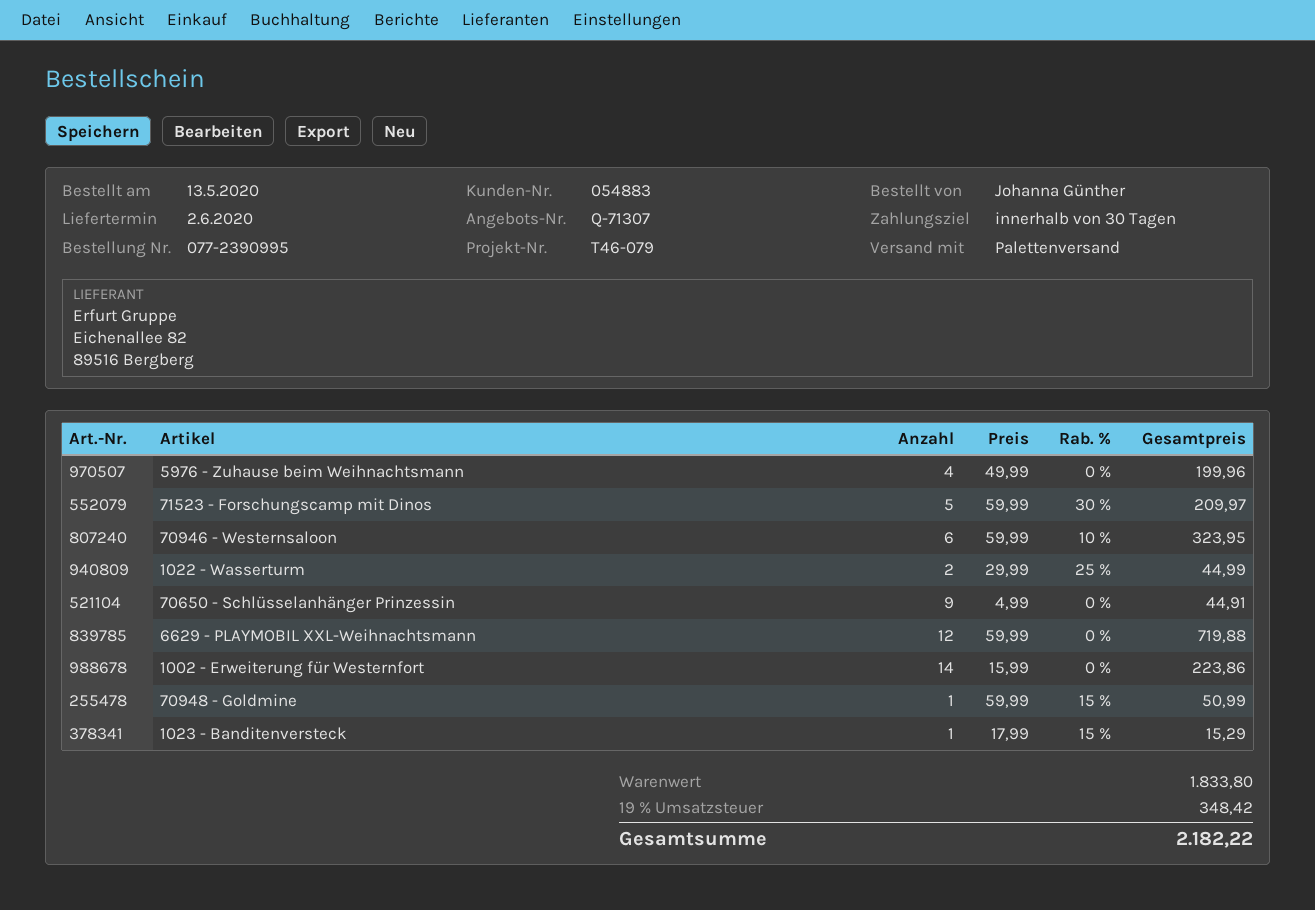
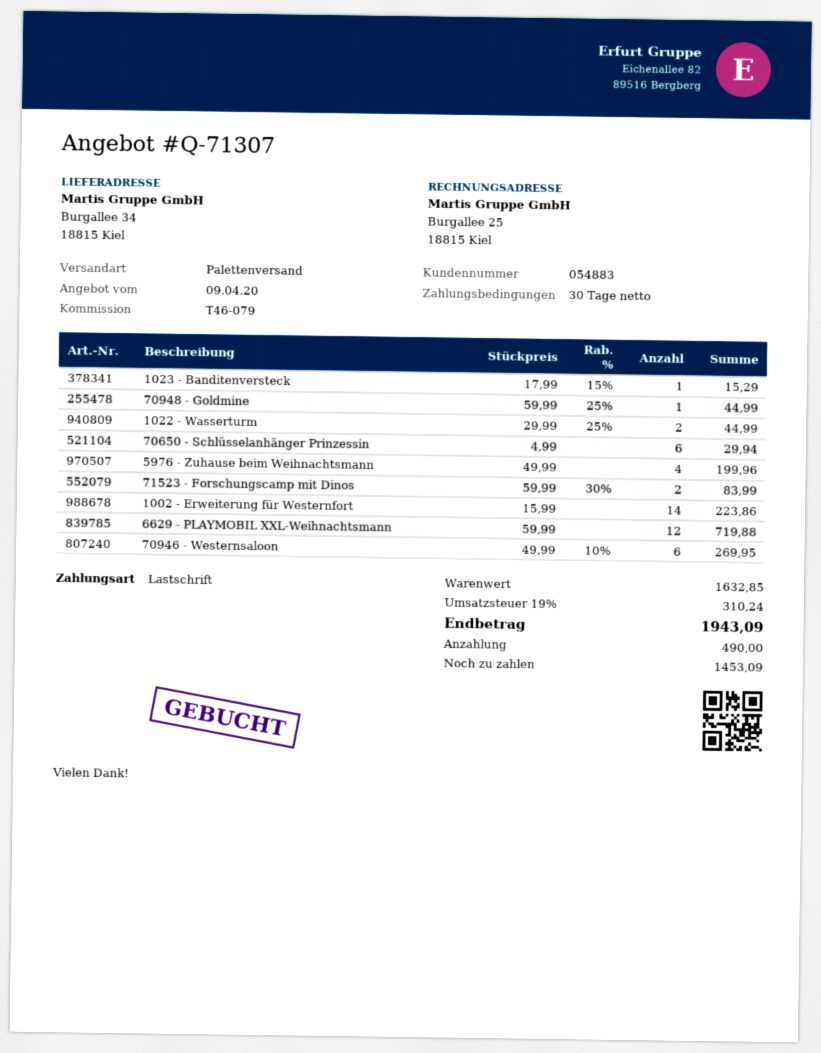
71523 - Forschungscamp mit Dinos: 5 x 59.99 - 30% = 209.97 -> 2 x 59.99 - 30% = 83.99
70946 - Westernsaloon: 6 x 59.99 - 10% = 323.95 -> 6 x 49.99 - 10% = 269.95
70650 - Schlüsselanhänger Prinzessin: 9 x 4.99 = 44.91 -> 6 x 4.99 = 29.94
70948 - Goldmine: 1 x 59.99 - 15% = 50.99 -> 1 x 59.99 - 25% = 44.99
subtotal: 1833.80 -> 1632.85
tax: 19% = 348.42 -> 19% = 310.24
total: 2182.22 -> 1943.09

